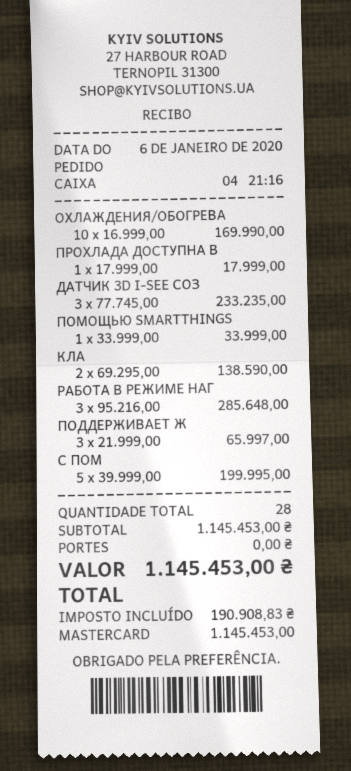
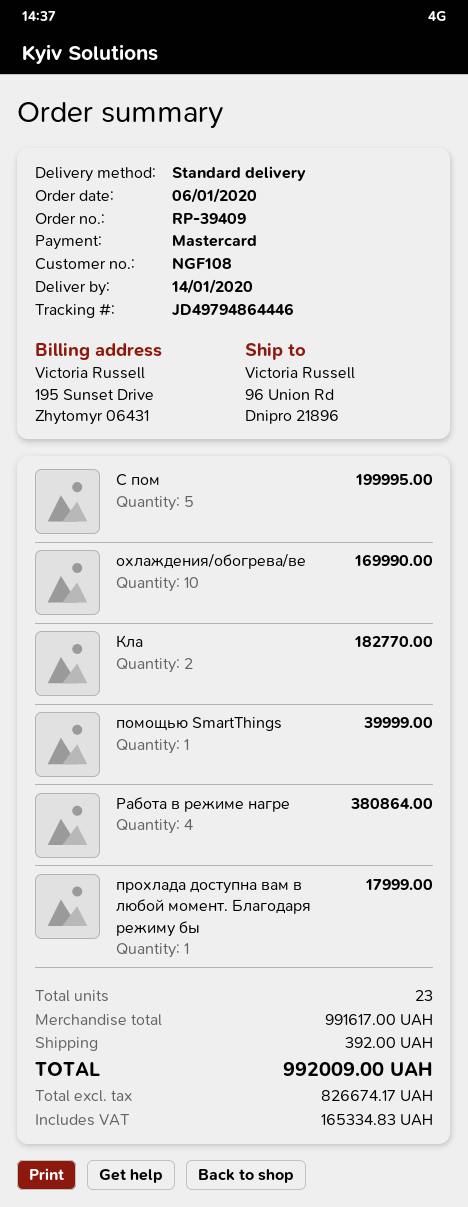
ДАТЧИК 3D I-SEE СОЗ: 3 for 233235.00 -> none
ПОМОЩЬЮ SMARTTHINGS: 1 for 33999.00 -> 1 for 39999.00
КЛА: 2 for 138590.00 -> 2 for 182770.00
РАБОТА В РЕЖИМЕ НАГ: 3 for 285648.00 -> 4 for 380864.00
ПОДДЕРЖИВАЕТ Ж: 3 for 65997.00 -> none
total quantity: 28 -> 23
subtotal: 1145453.00 -> 991617.00
shipping: 0.00 -> 392.00
tax: 190908.83 -> 165334.83
total: 1145453.00 -> 992009.00

